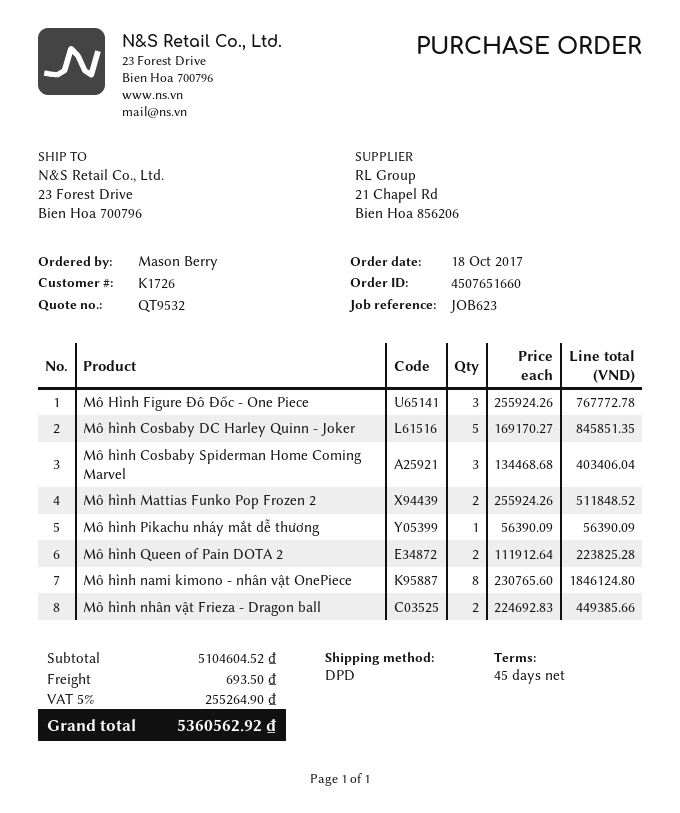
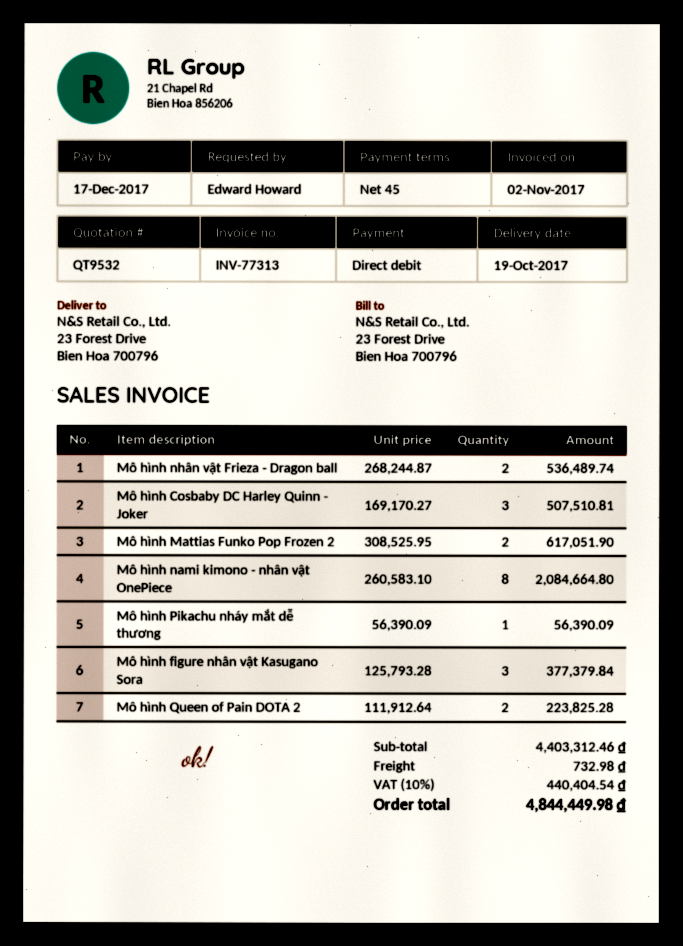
ordered by: Mason Berry -> Edward Howard
Mô Hình Figure Đô Đốc - One Piece: 3 x 255924.26 = 767772.78 -> none
Mô hình Cosbaby DC Harley Quinn - Joker: 5 x 169170.27 = 845851.35 -> 3 x 169170.27 = 507510.81
Mô hình Cosbaby Spiderman Home Coming Marvel: 3 x 134468.68 = 403406.04 -> none
Mô hình Mattias Funko Pop Frozen 2: 2 x 255924.26 = 511848.52 -> 2 x 308525.95 = 617051.90
Mô hình nami kimono - nhân vật OnePiece: 8 x 230765.60 = 1846124.80 -> 8 x 260583.10 = 2084664.80
Mô hình nhân vật Frieza - Dragon ball: 2 x 224692.83 = 449385.66 -> 2 x 268244.87 = 536489.74
Mô hình figure nhân vật Kasugano Sora: none -> 3 x 125793.28 = 377379.84
subtotal: 5104604.52 -> 4403312.46
shipping: 693.50 -> 732.98
tax: 5% = 255264.90 -> 10% = 440404.54
total: 5360562.92 -> 4844449.98

